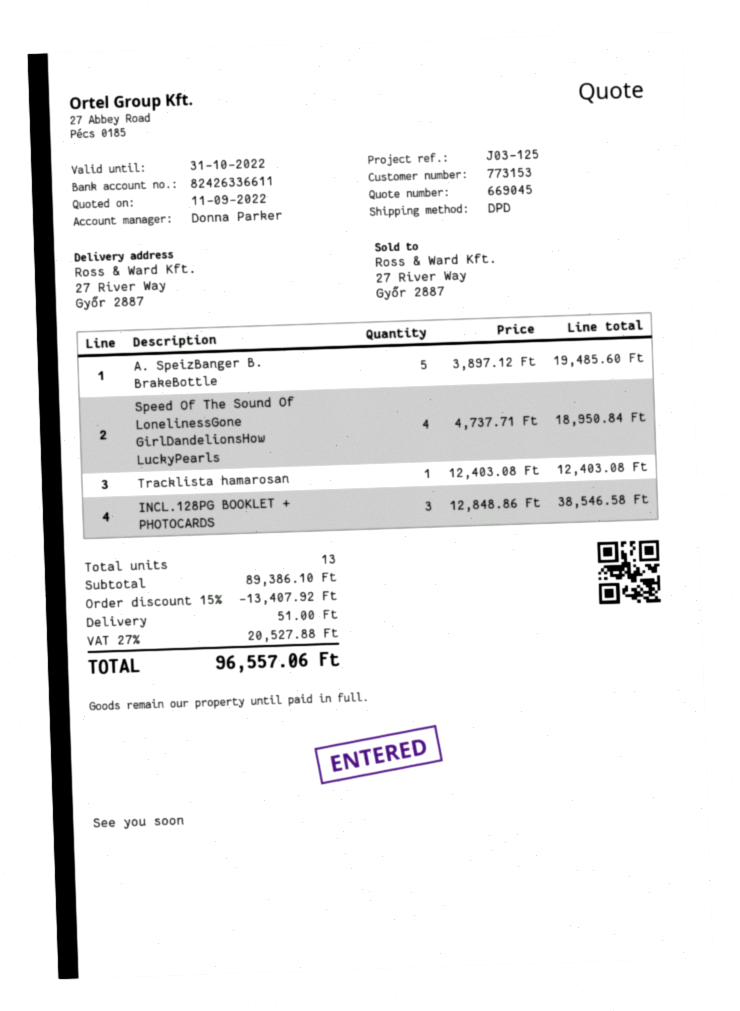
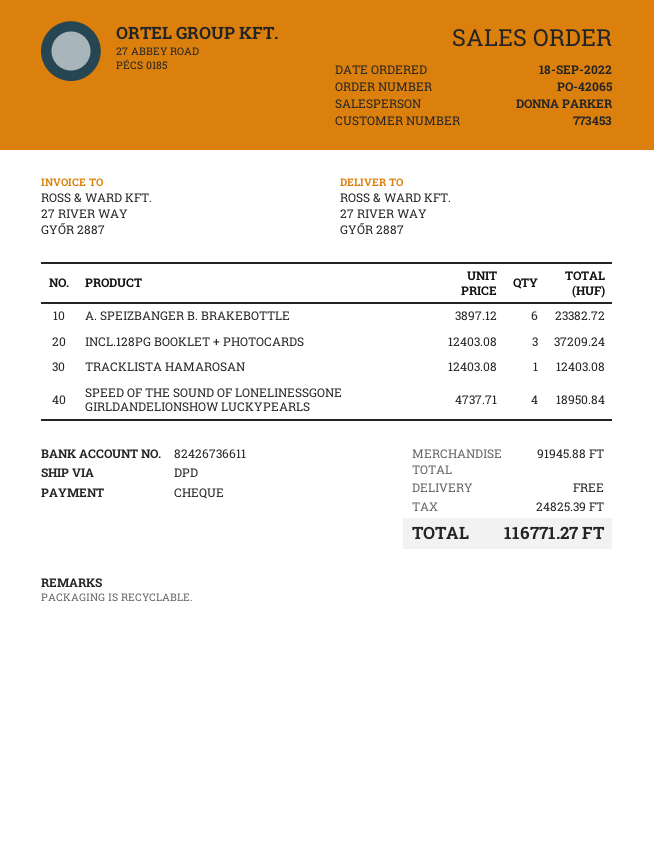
customer number: 773153 -> 773453
bank account: 82426336611 -> 82426736611
A. SpeizBanger B. BrakeBottle: 5 x 3897.12 = 19485.60 -> 6 x 3897.12 = 23382.72
INCL.128PG BOOKLET + PHOTOCARDS: 3 x 12848.86 = 38546.58 -> 3 x 12403.08 = 37209.24
subtotal: 89386.10 -> 91945.88
discount: 15% = 13407.92 -> none
shipping: 51.00 -> 0.00
tax: 20527.88 -> 24825.39
total: 96557.06 -> 116771.27

